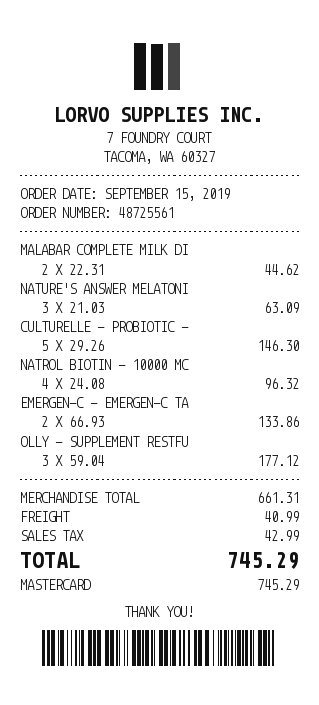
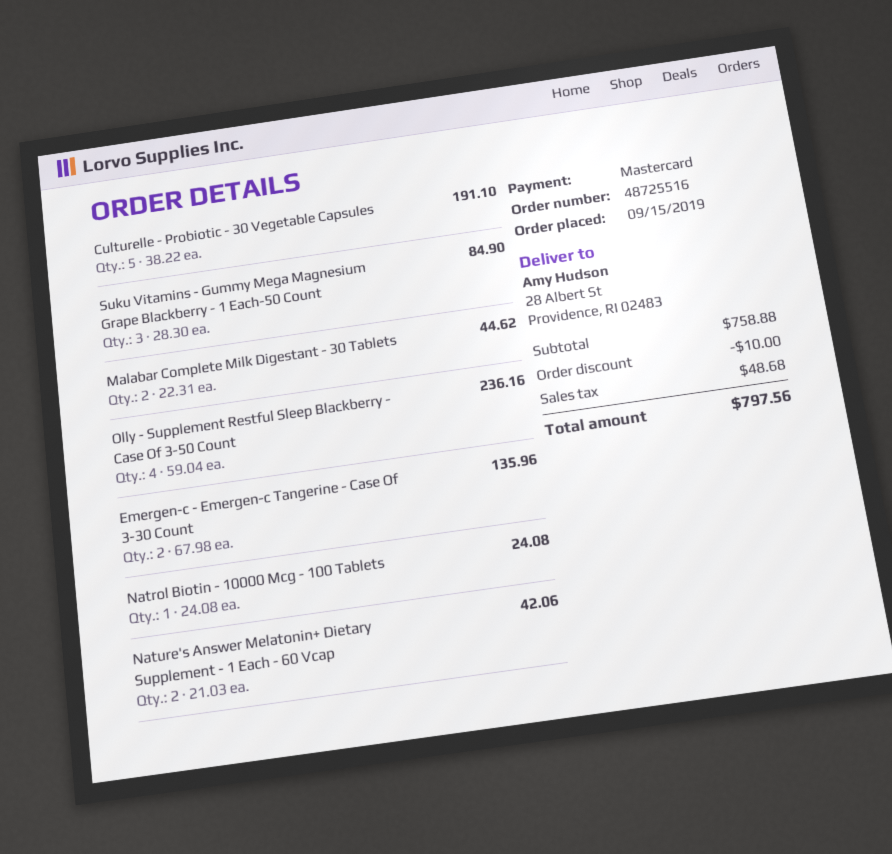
order number: 48725561 -> 48725516
NATURE'S ANSWER MELATONI: 3 x 21.03 = 63.09 -> 2 x 21.03 = 42.06
CULTURELLE - PROBIOTIC -: 5 x 29.26 = 146.30 -> 5 x 38.22 = 191.10
NATROL BIOTIN - 10000 MC: 4 x 24.08 = 96.32 -> 1 x 24.08 = 24.08
EMERGEN-C - EMERGEN-C TA: 2 x 66.93 = 133.86 -> 2 x 67.98 = 135.96
OLLY - SUPPLEMENT RESTFU: 3 x 59.04 = 177.12 -> 4 x 59.04 = 236.16
Suku Vitamins - Gummy Mega Magnesium Grape Blackberry - 1 Each-50 Count: none -> 3 x 28.30 = 84.90
subtotal: 661.31 -> 758.88
discount: none -> 10.00
shipping: 40.99 -> none
tax: 42.99 -> 48.68
total: 745.29 -> 797.56

